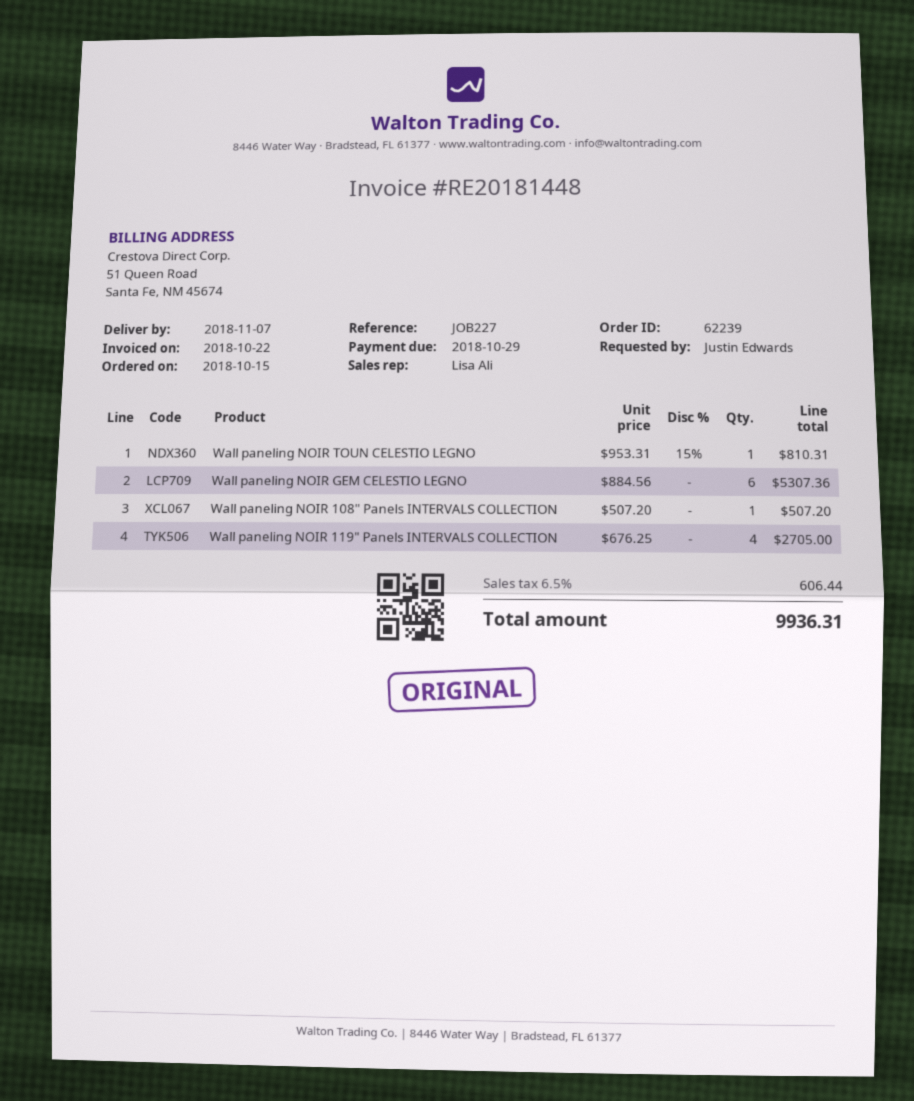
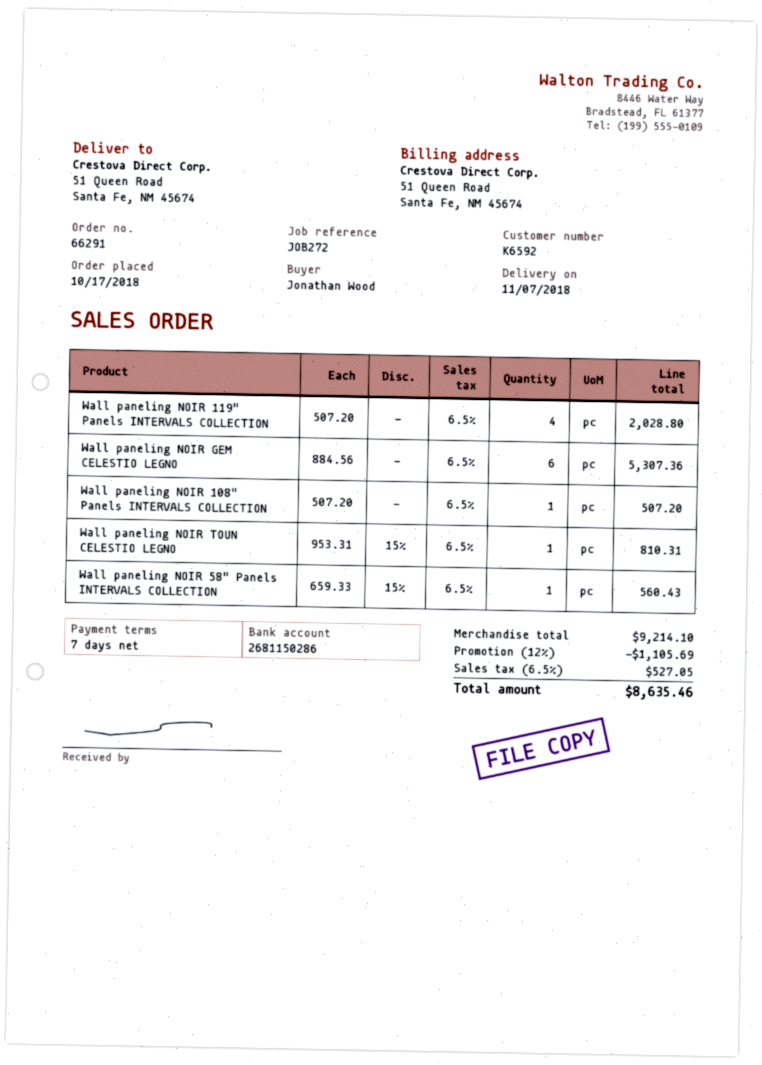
order number: 62239 -> 66291
order date: 2018-10-15 -> 2018-10-17
reference: JOB227 -> JOB272
ordered by: Justin Edwards -> Jonathan Wood
Wall paneling NOIR 119" Panels INTERVALS COLLECTION: 4 x 676.25 = 2705.00 -> 4 x 507.20 = 2028.80
Wall paneling NOIR 58" Panels INTERVALS COLLECTION: none -> 1 x 659.33 - 15% = 560.43
discount: none -> 12% = 1105.69
tax: 6.5% = 606.44 -> 6.5% = 527.05
total: 9936.31 -> 8635.46

